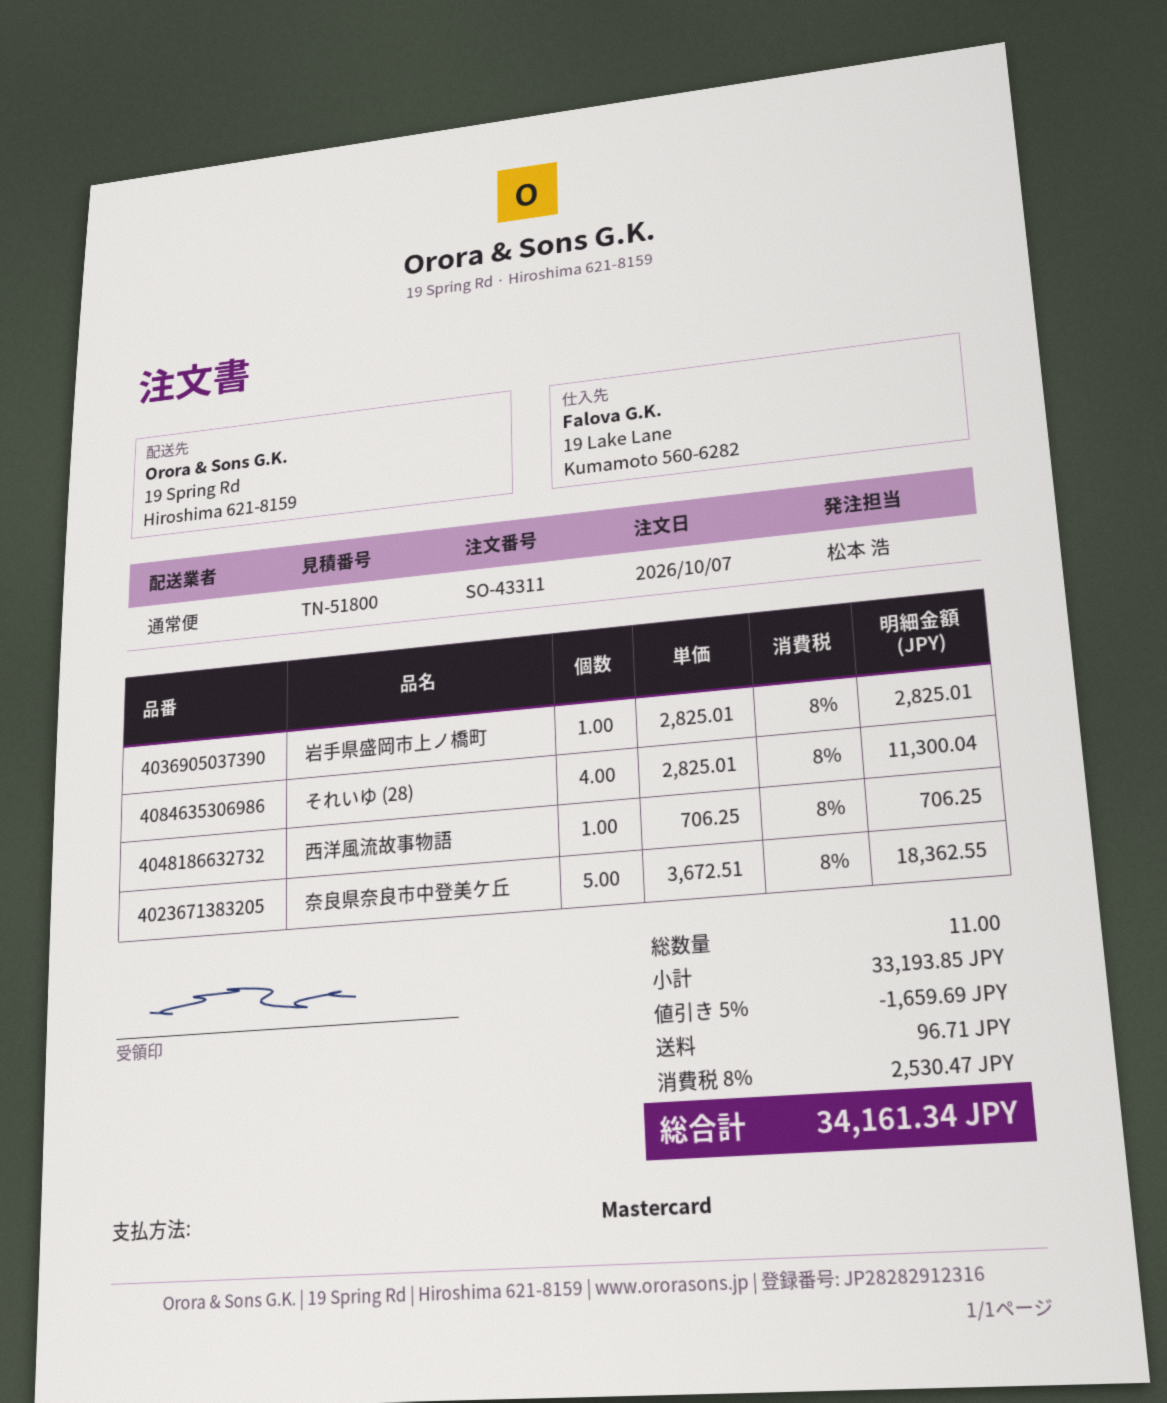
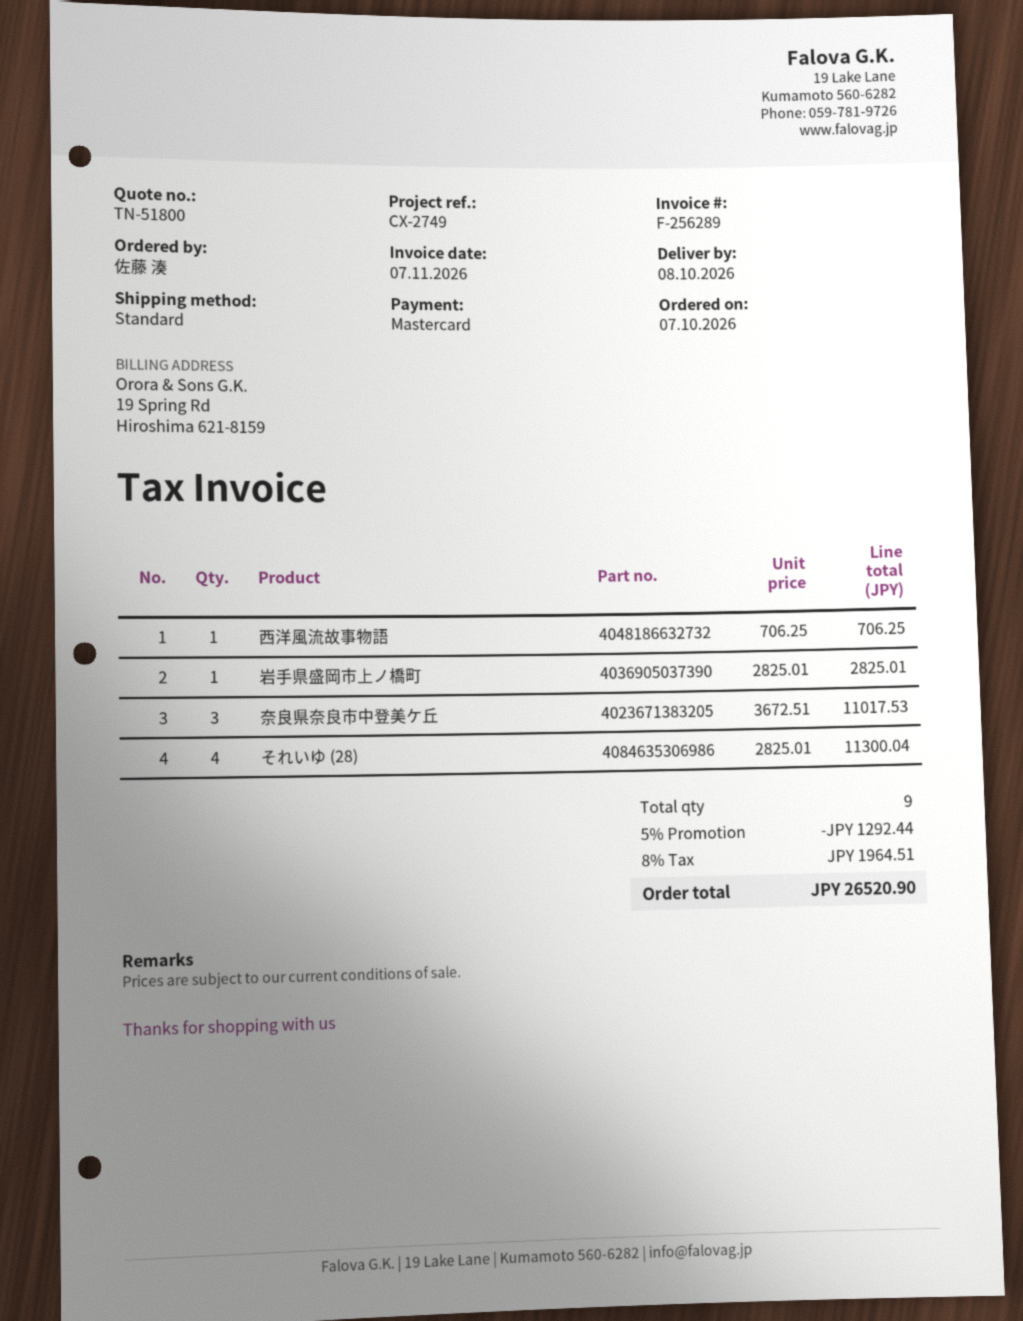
ordered by: 松本 浩 -> 佐藤 湊
奈良県奈良市中登美ケ丘: 5 x 3672.51 = 18362.55 -> 3 x 3672.51 = 11017.53
total quantity: 11 -> 9
discount: 5% = 1659.69 -> 5% = 1292.44
shipping: 96.71 -> none
tax: 8% = 2530.47 -> 8% = 1964.51
total: 34161.34 -> 26520.90

